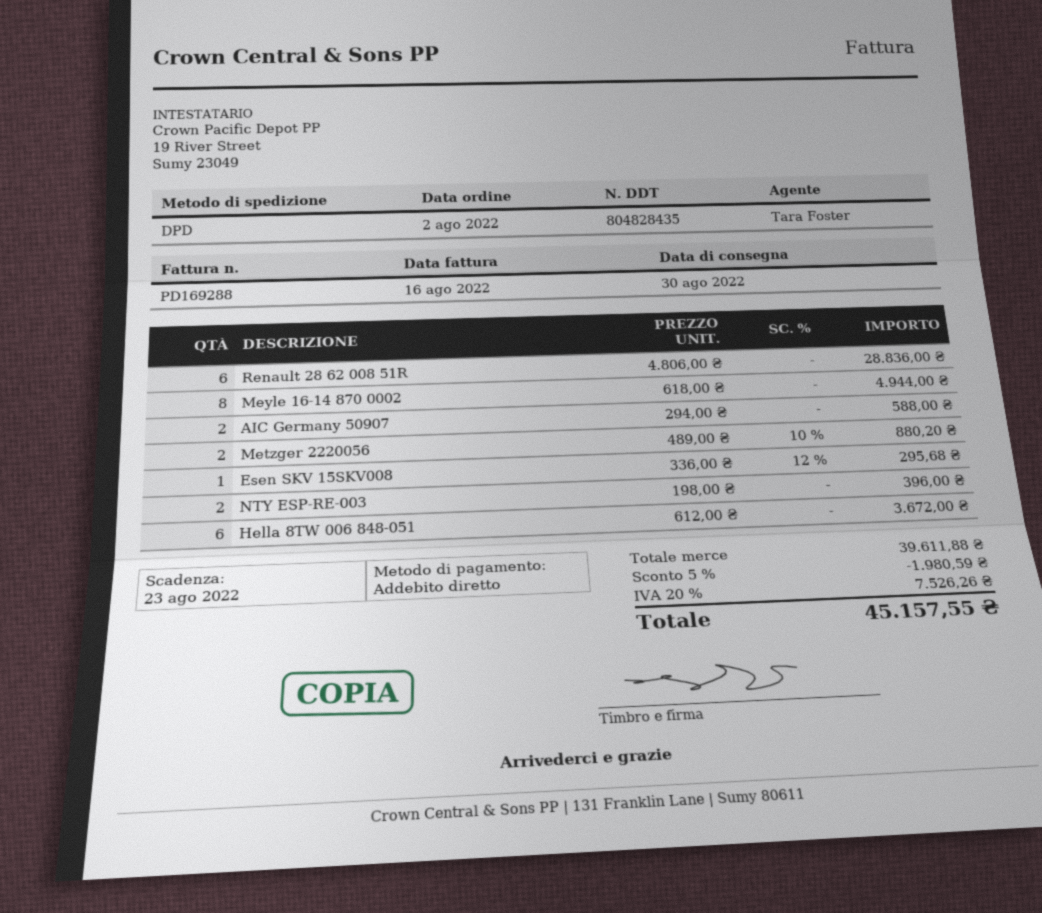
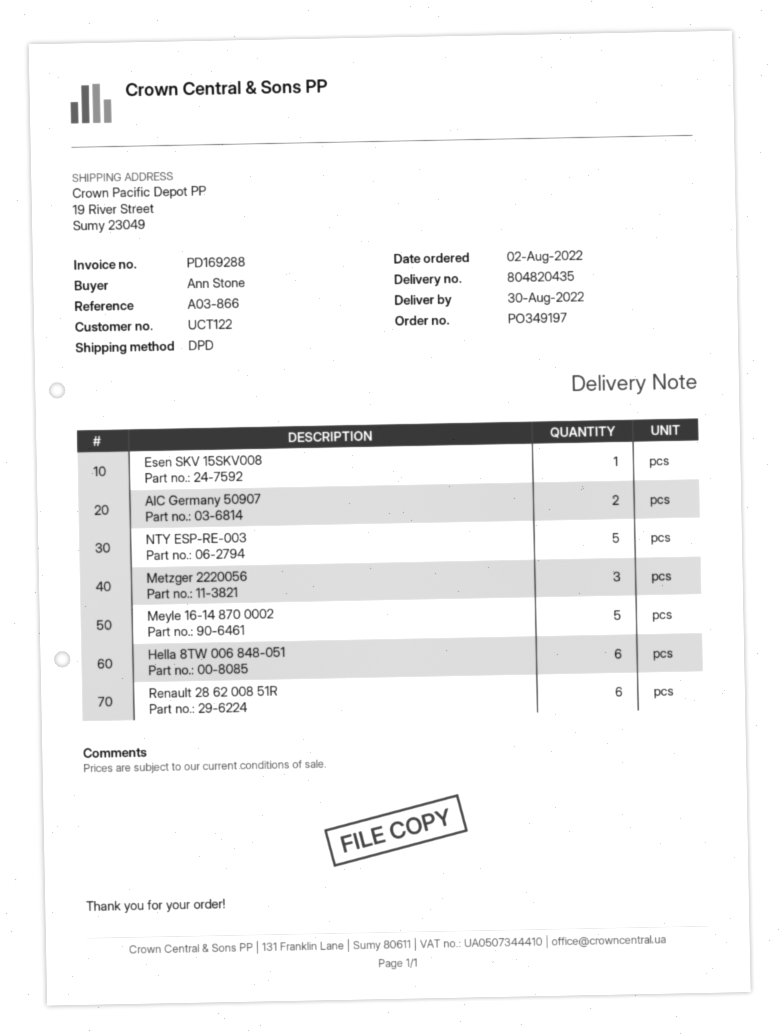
delivery note number: 804828435 -> 804820435
Meyle 16-14 870 0002: 8 -> 5
Metzger 2220056: 2 -> 3
NTY ESP-RE-003: 2 -> 5

